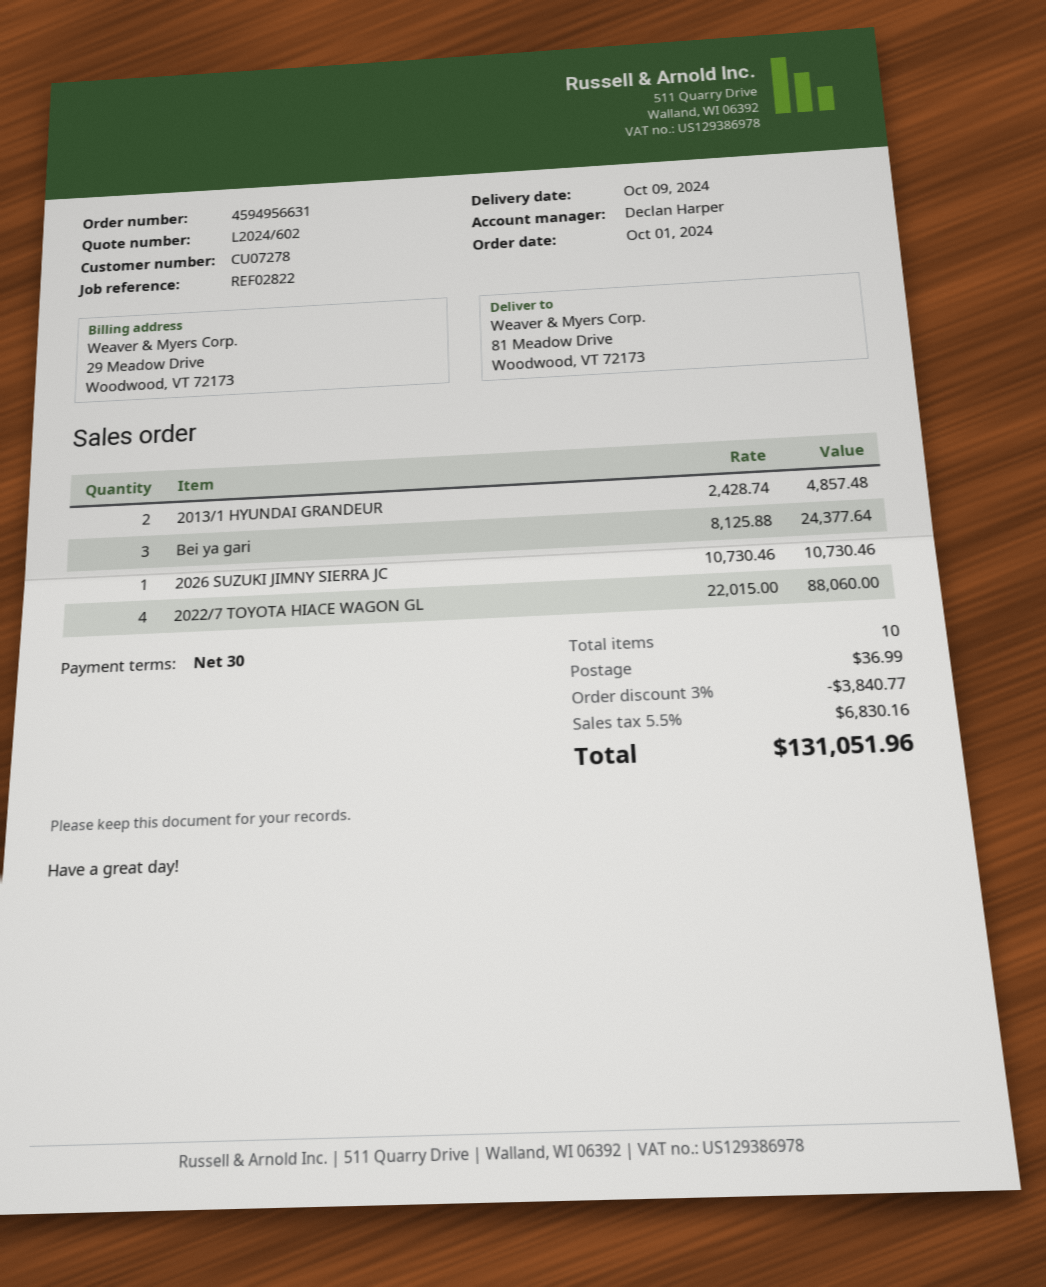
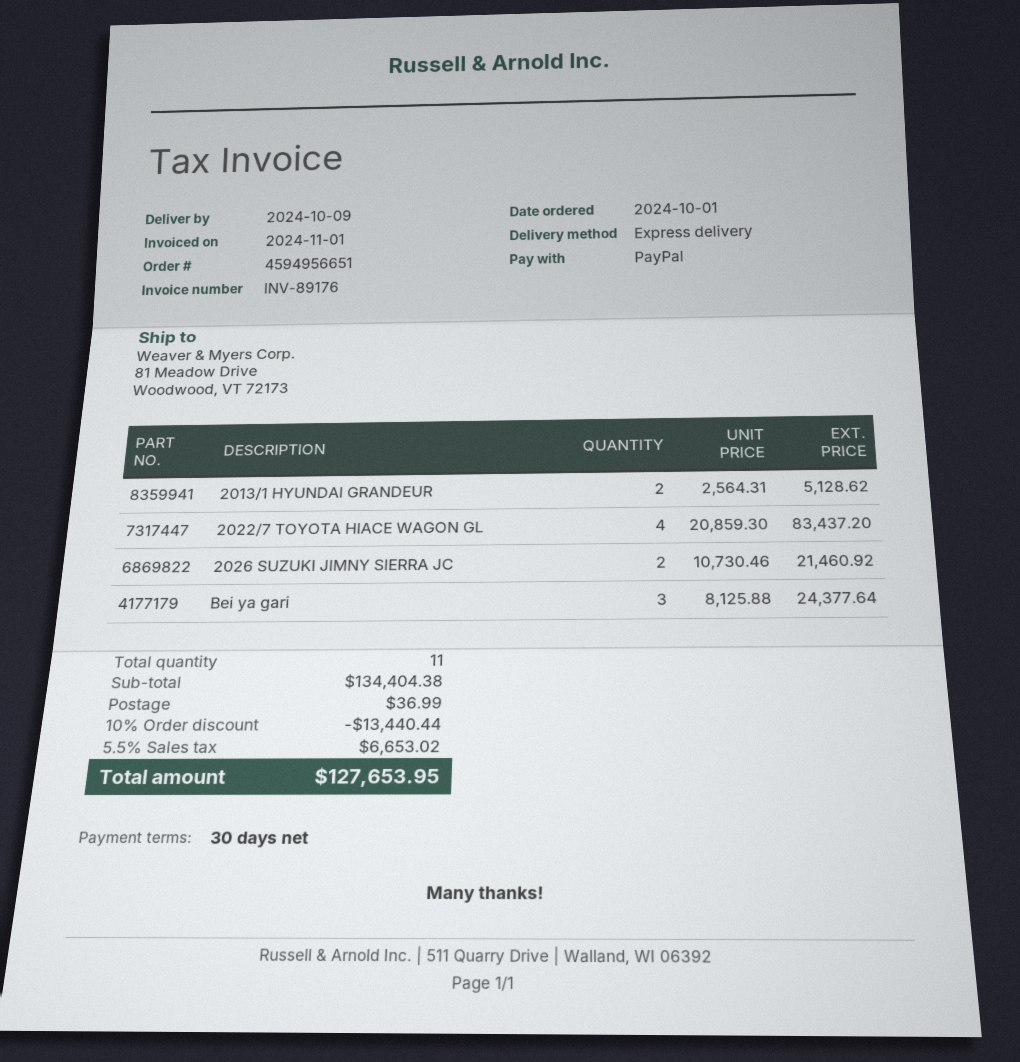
order number: 4594956631 -> 4594956651
2013/1 HYUNDAI GRANDEUR: 2 x 2428.74 = 4857.48 -> 2 x 2564.31 = 5128.62
2026 SUZUKI JIMNY SIERRA JC: 1 x 10730.46 = 10730.46 -> 2 x 10730.46 = 21460.92
2022/7 TOYOTA HIACE WAGON GL: 4 x 22015.00 = 88060.00 -> 4 x 20859.30 = 83437.20
total quantity: 10 -> 11
discount: 3% = 3840.77 -> 10% = 13440.44
tax: 5.5% = 6830.16 -> 5.5% = 6653.02
total: 131051.96 -> 127653.95

